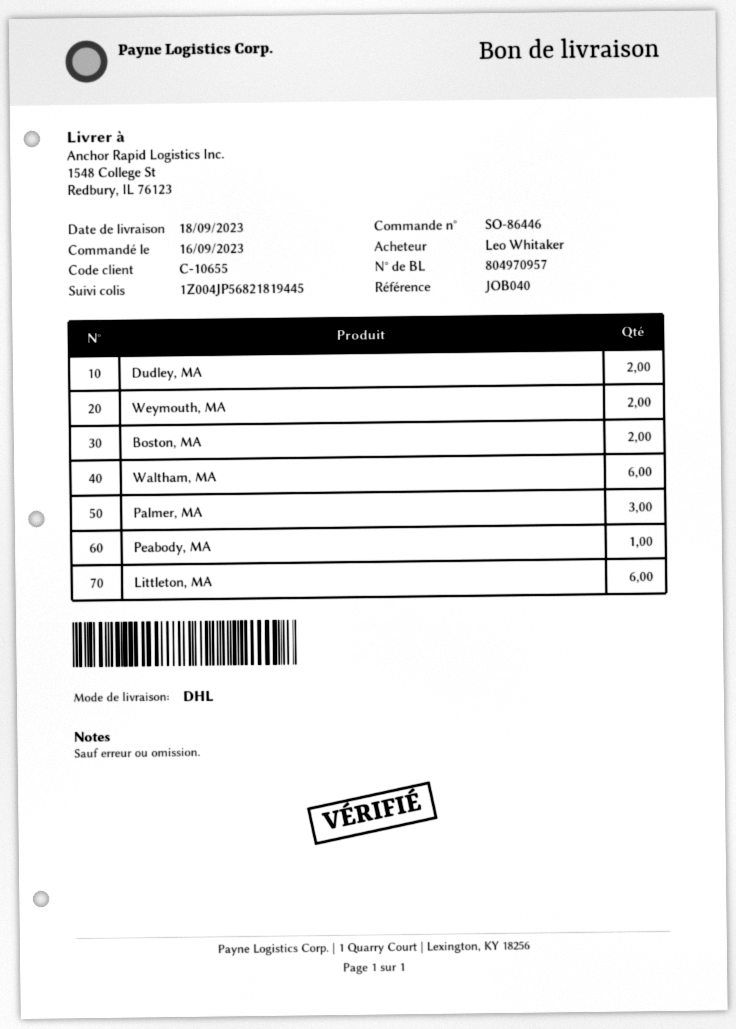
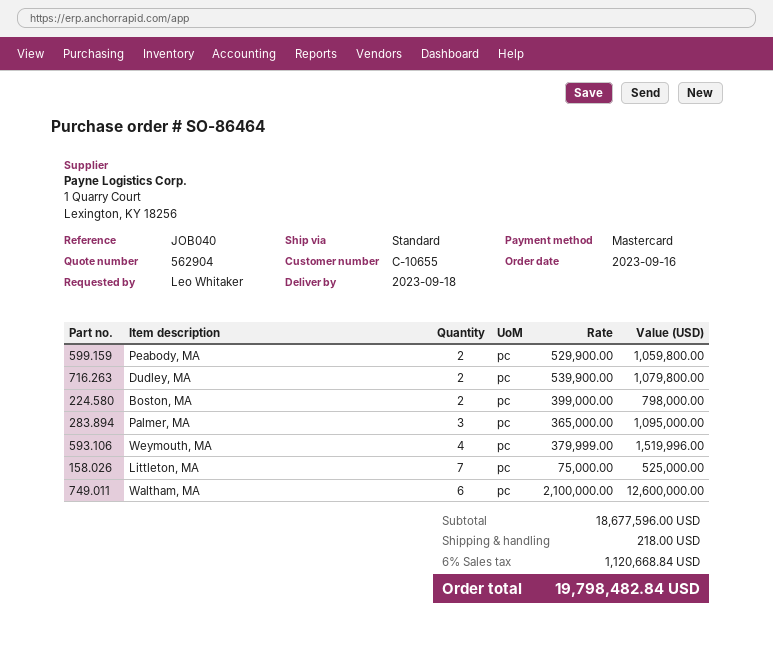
order number: SO-86446 -> SO-86464
shipping method: DHL -> standard
Weymouth, MA: 2 -> 4
Peabody, MA: 1 -> 2
Littleton, MA: 6 -> 7

